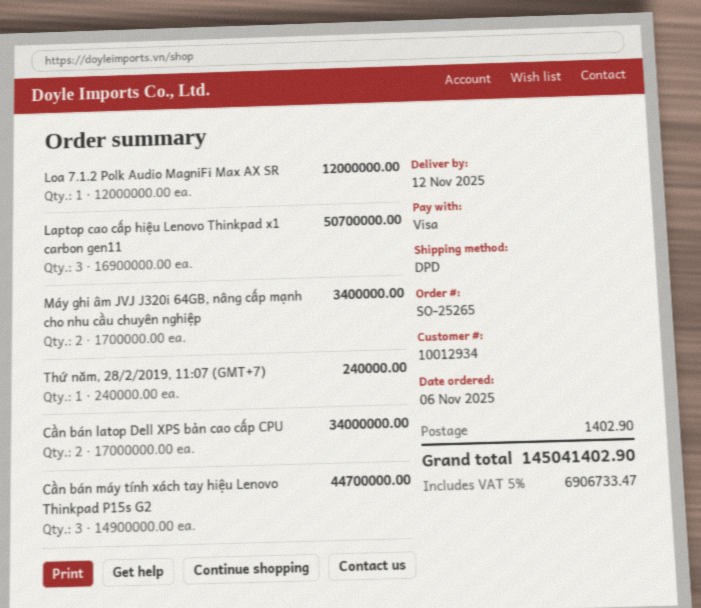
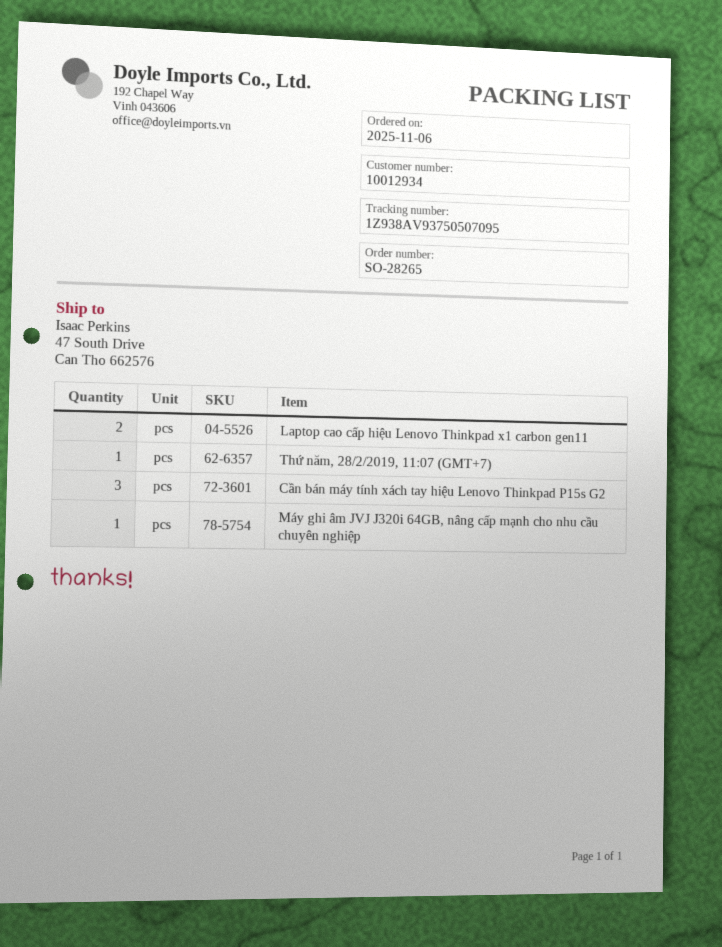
order number: SO-25265 -> SO-28265
Loa 7.1.2 Polk Audio MagniFi Max AX SR: 1 -> none
Laptop cao cấp hiệu Lenovo Thinkpad x1 carbon gen11: 3 -> 2
Máy ghi âm JVJ J320i 64GB, nâng cấp mạnh cho nhu cầu chuyên nghiệp: 2 -> 1
Cần bán latop Dell XPS bản cao cấp CPU: 2 -> none

